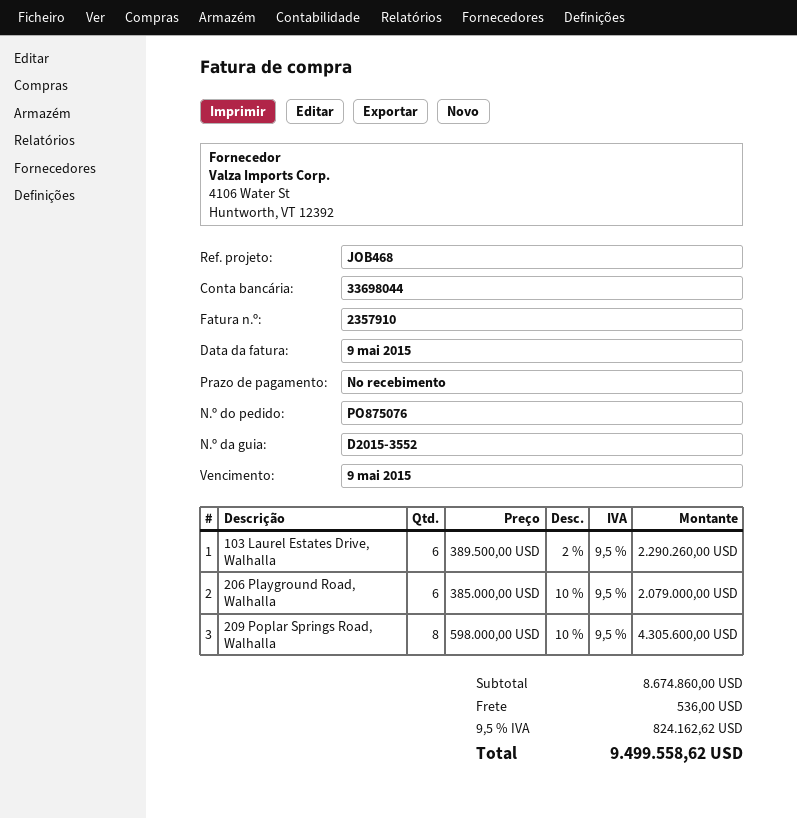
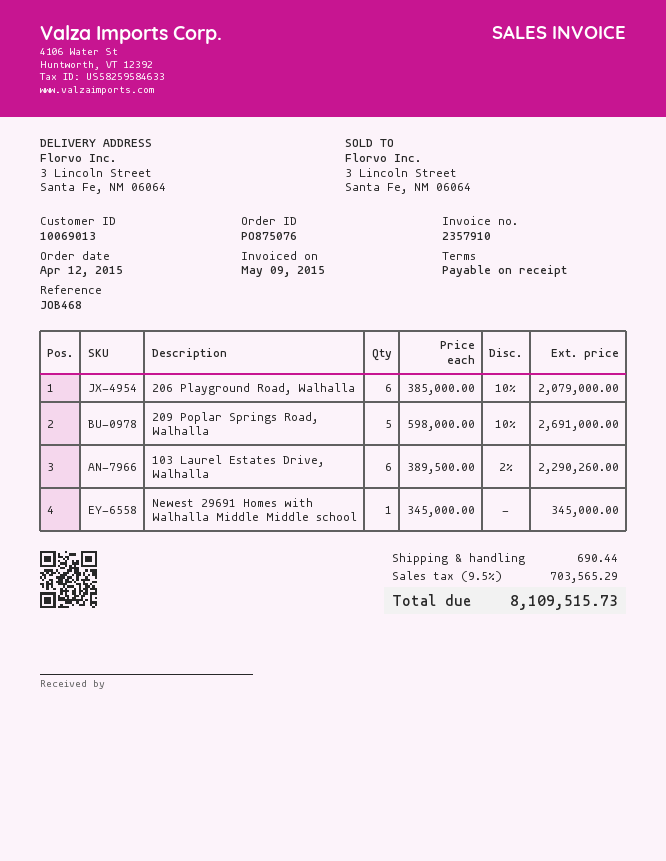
209 Poplar Springs Road, Walhalla: 8 x 598000.00 - 10% = 4305600.00 -> 5 x 598000.00 - 10% = 2691000.00
Newest 29691 Homes with Walhalla Middle Middle school: none -> 1 x 345000.00 = 345000.00
shipping: 536.00 -> 690.44
tax: 9.5% = 824162.62 -> 9.5% = 703565.29
total: 9499558.62 -> 8109515.73

